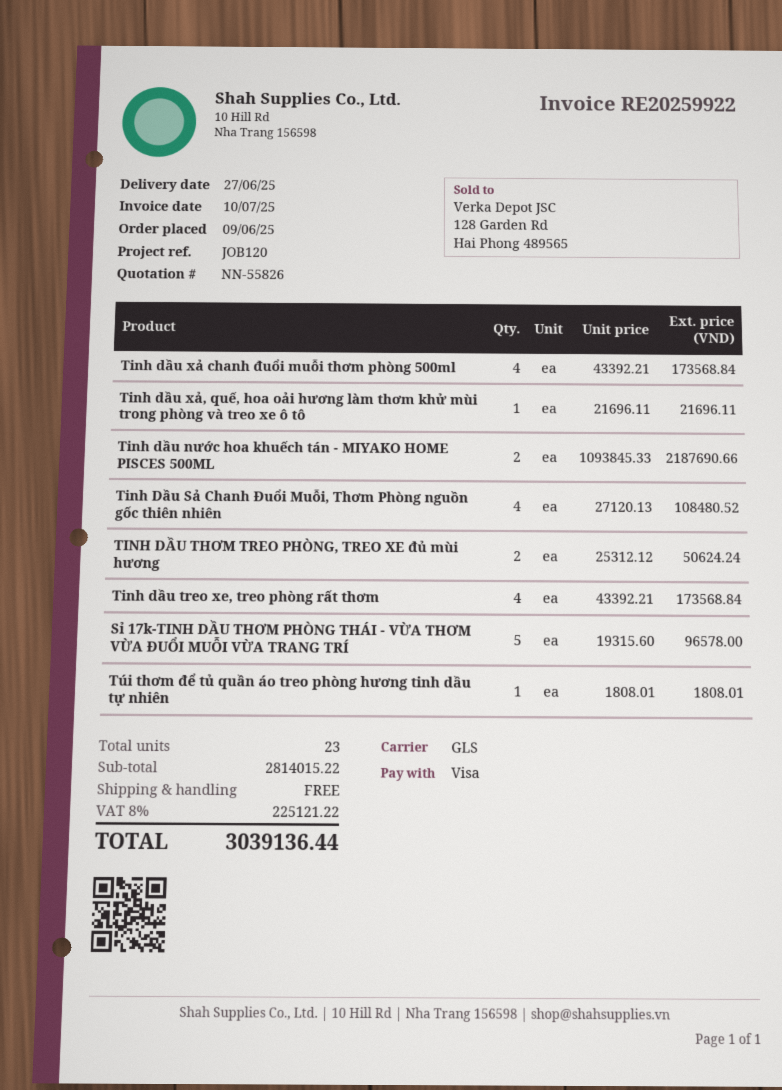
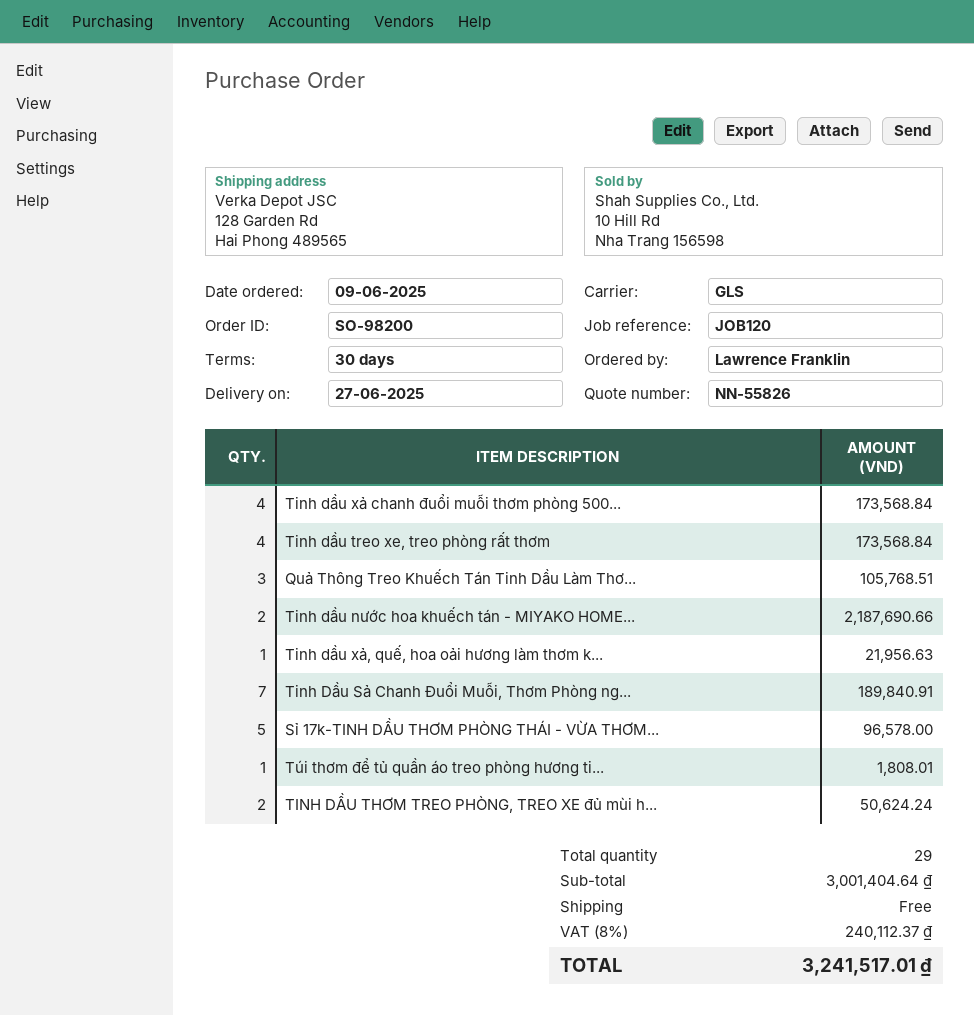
Tinh dầu xả, quế, hoa oải hương làm thơm khử mùi trong phòng và treo xe ô tô: 1 for 21696.11 -> 1 for 21956.63
Tinh Dầu Sả Chanh Đuổi Muỗi, Thơm Phòng nguồn gốc thiên nhiên: 4 for 108480.52 -> 7 for 189840.91
Quả Thông Treo Khuếch Tán Tinh Dầu Làm Thơ...: none -> 3 for 105768.51
total quantity: 23 -> 29
subtotal: 2814015.22 -> 3001404.64
tax: 8% = 225121.22 -> 8% = 240112.37
total: 3039136.44 -> 3241517.01

